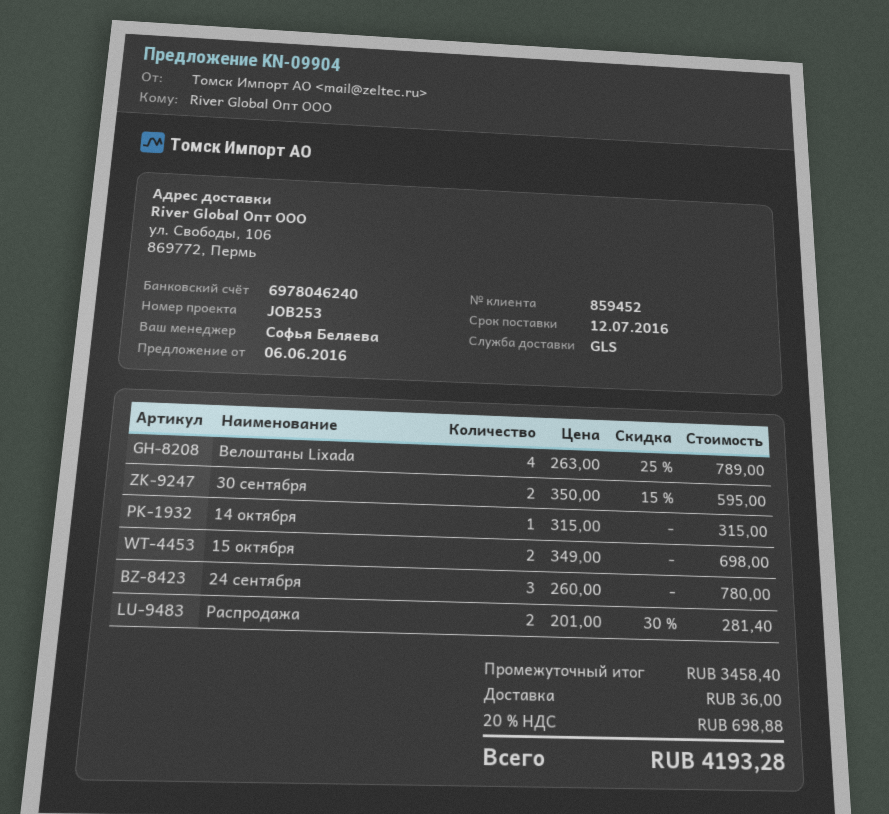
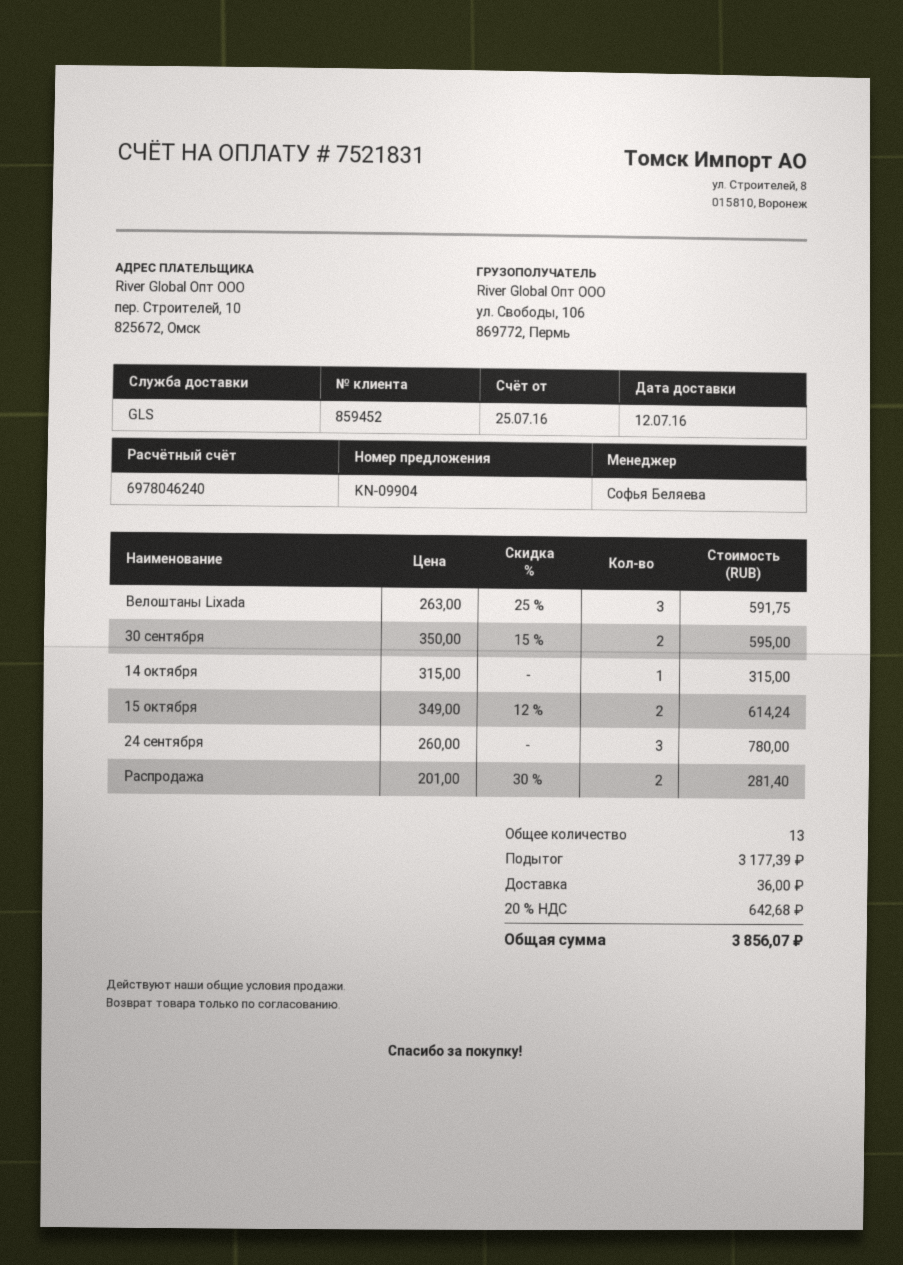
Велоштаны Lixada: 4 x 263.00 - 25% = 789.00 -> 3 x 263.00 - 25% = 591.75
15 октября: 2 x 349.00 = 698.00 -> 2 x 349.00 - 12% = 614.24
subtotal: 3458.40 -> 3177.39
tax: 20% = 698.88 -> 20% = 642.68
total: 4193.28 -> 3856.07

